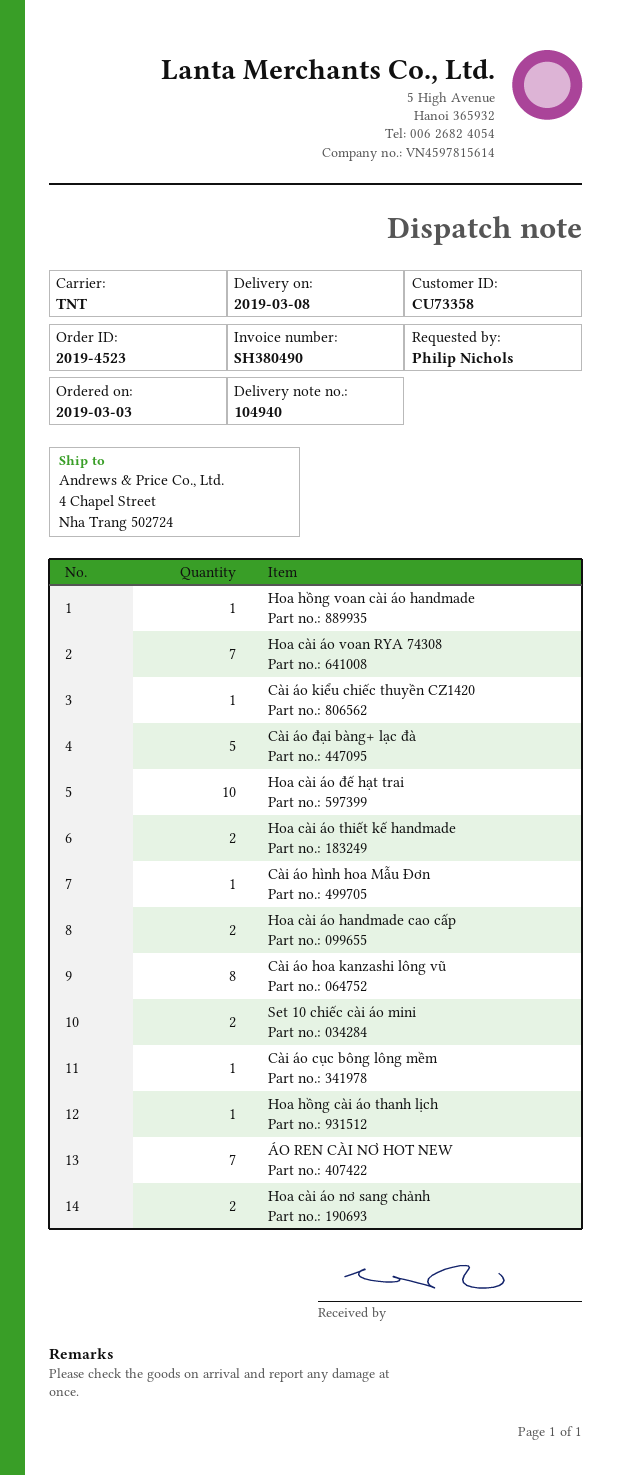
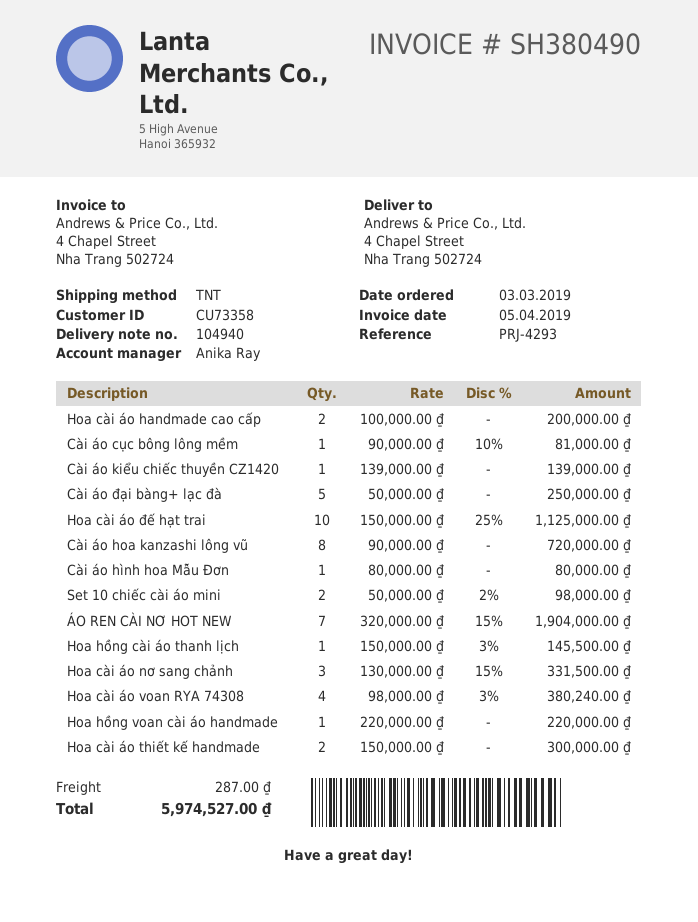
Hoa cài áo voan RYA 74308: 7 -> 4
Hoa cài áo nơ sang chảnh: 2 -> 3

